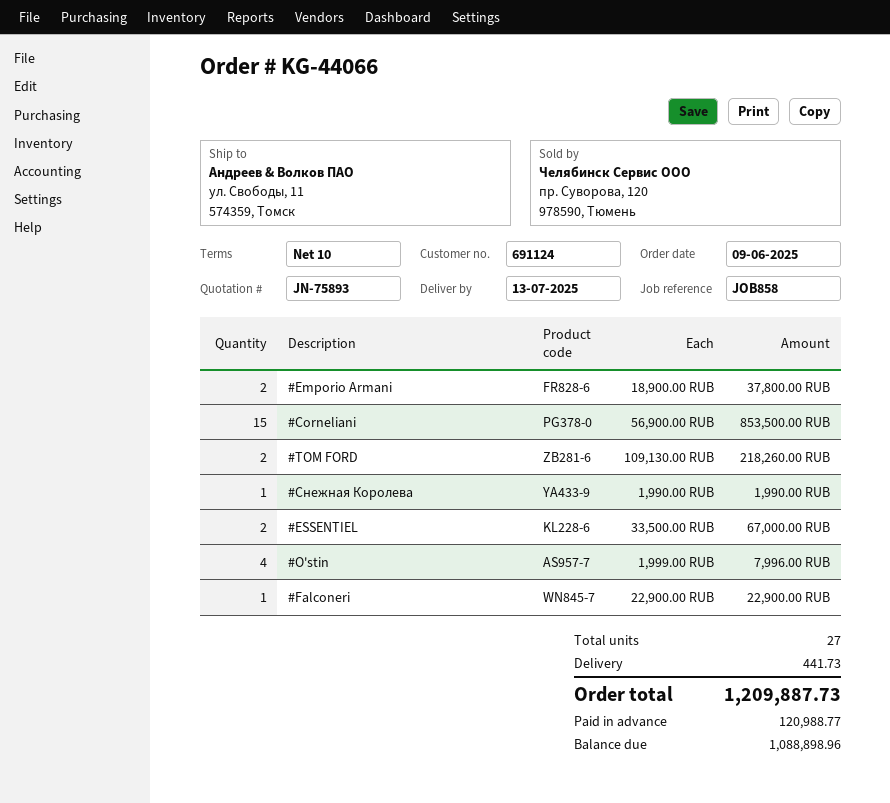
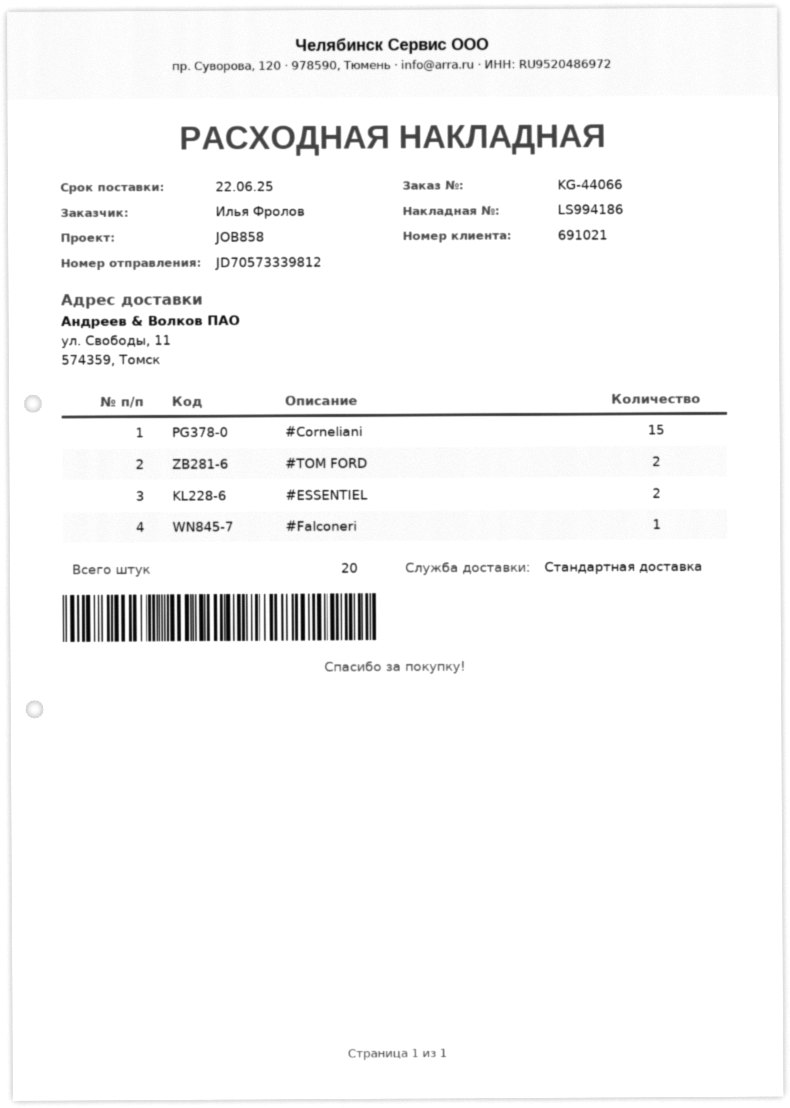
delivery date: 2025-07-13 -> 2025-06-22
customer number: 691124 -> 691021
#Emporio Armani: 2 -> none
#Снежная Королева: 1 -> none
#O'stin: 4 -> none
total quantity: 27 -> 20

